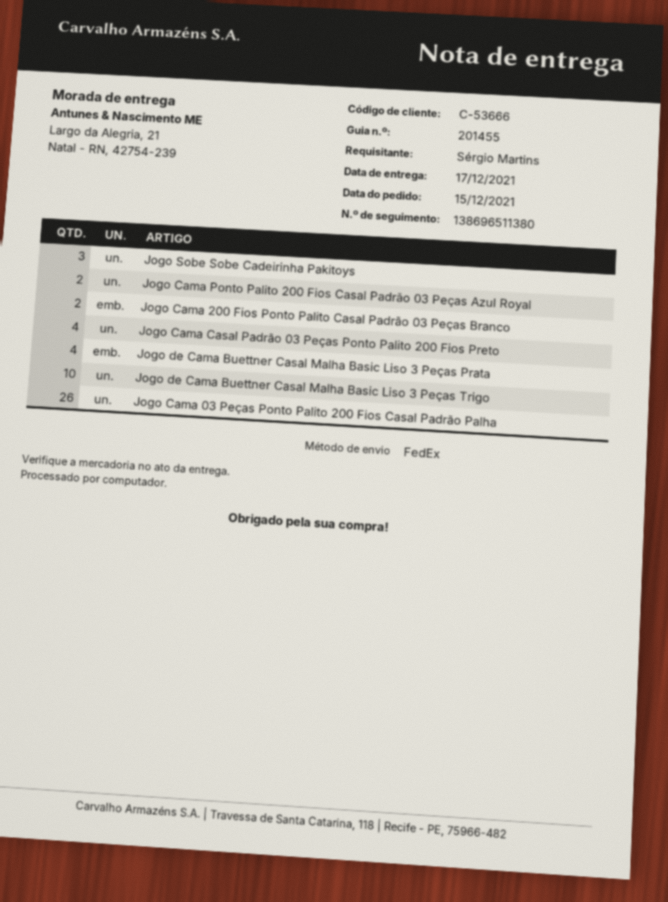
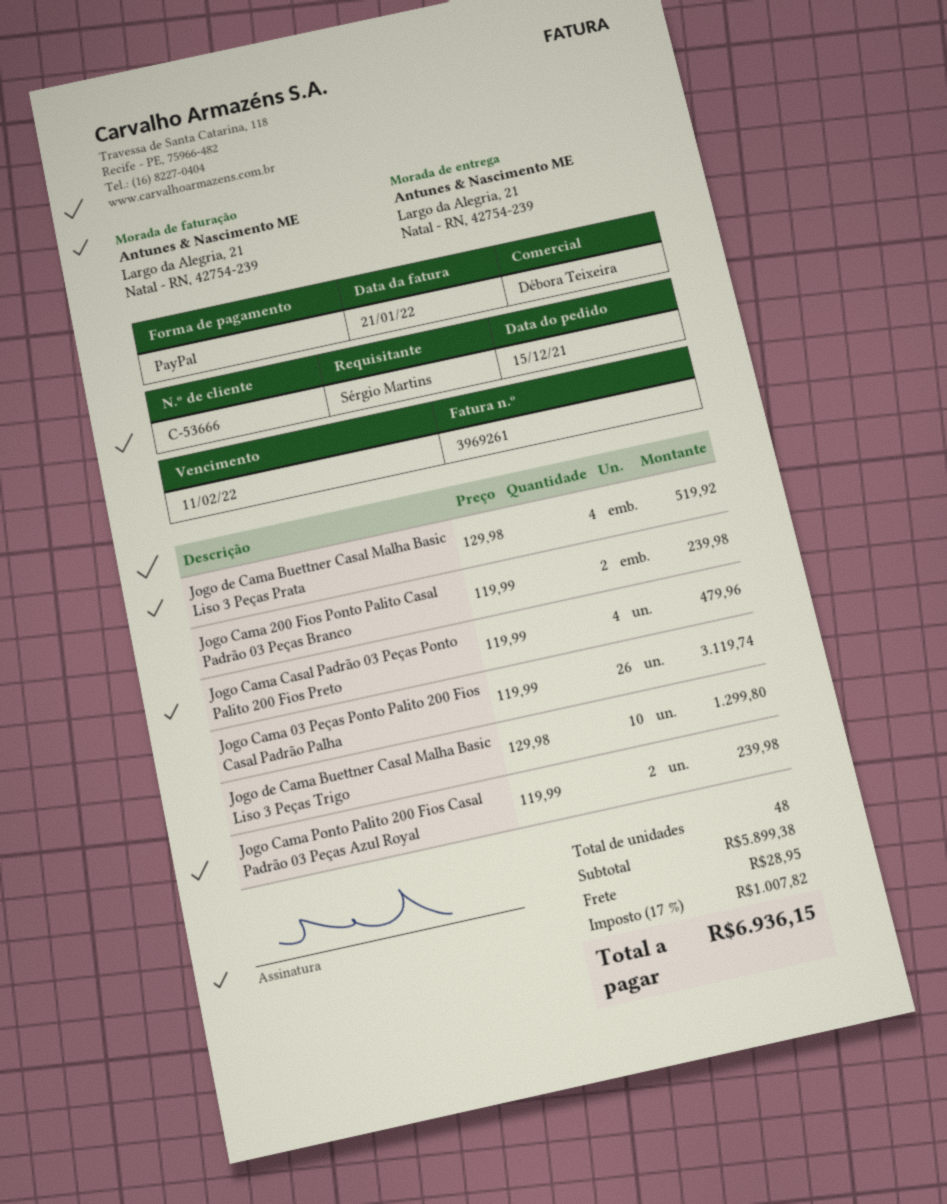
Jogo Sobe Sobe Cadeirinha Pakitoys: 3 -> none

